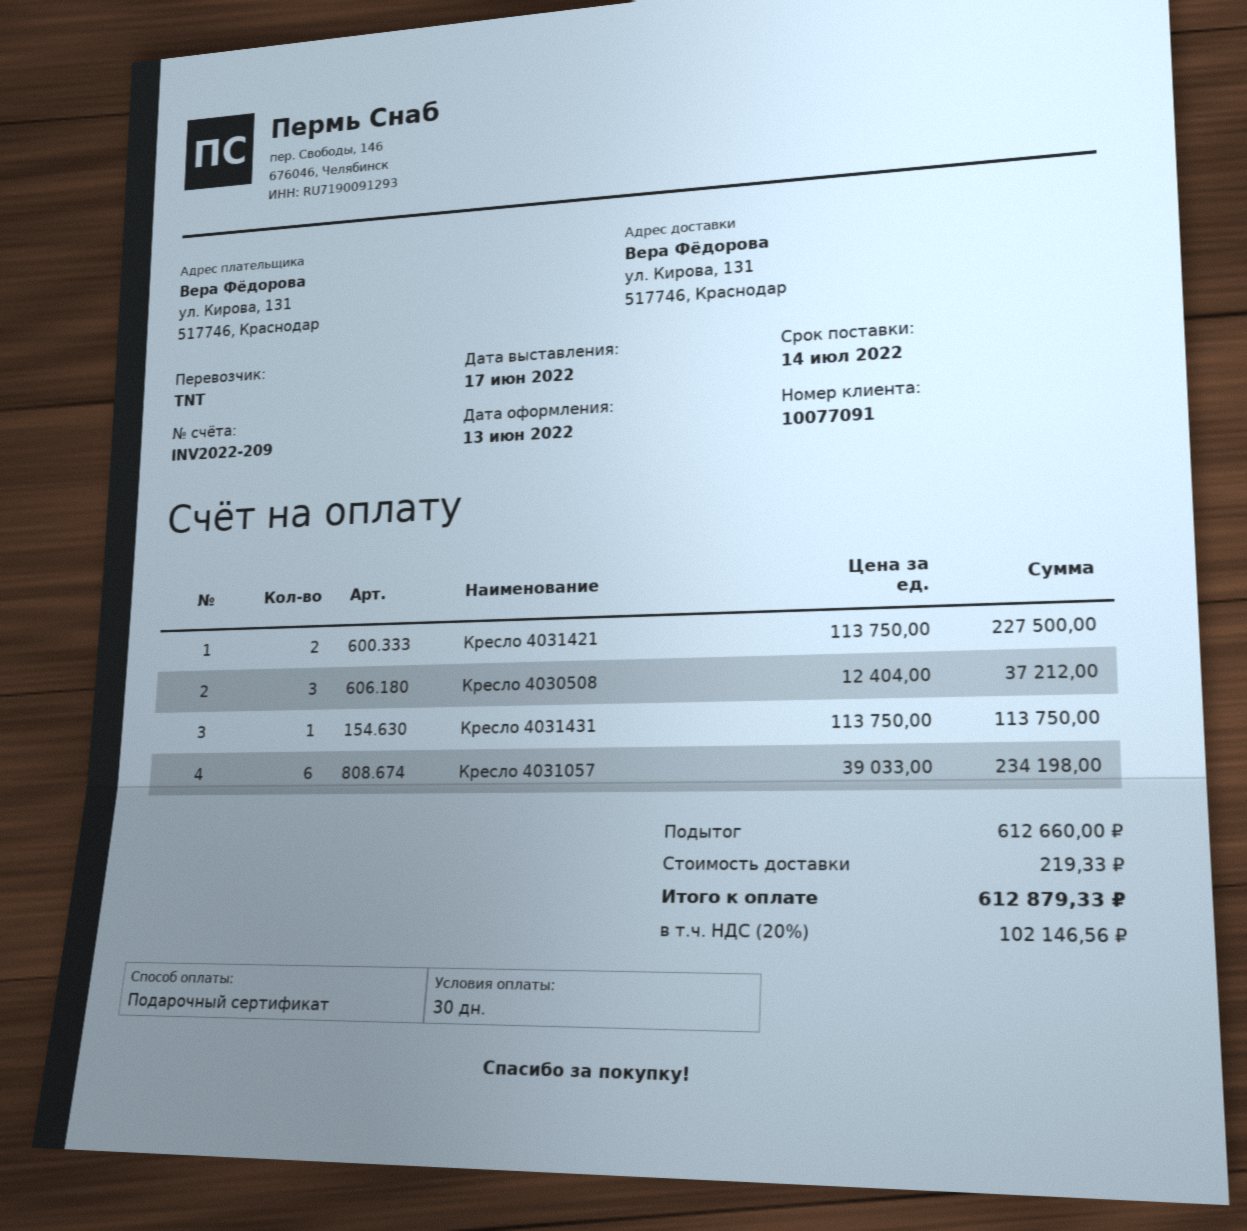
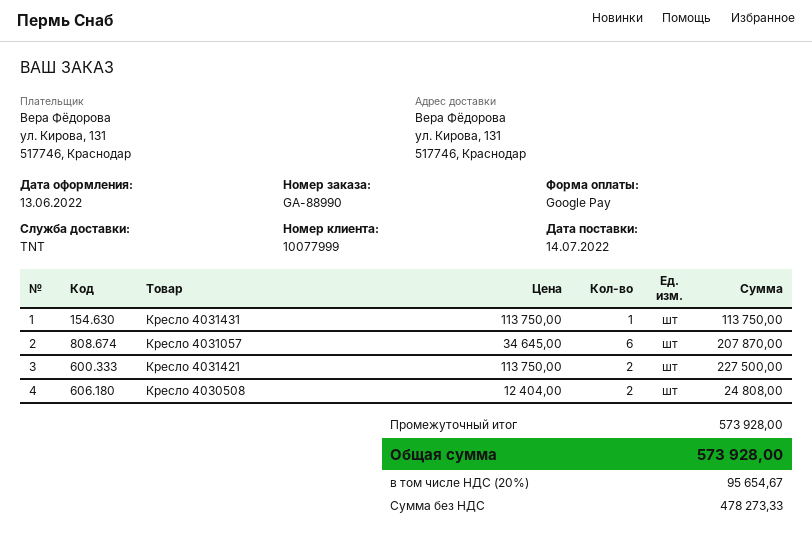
customer number: 10077091 -> 10077999
payment method: gift card -> Google Pay
Кресло 4030508: 3 x 12404.00 = 37212.00 -> 2 x 12404.00 = 24808.00
Кресло 4031057: 6 x 39033.00 = 234198.00 -> 6 x 34645.00 = 207870.00
subtotal: 612660.00 -> 573928.00
shipping: 219.33 -> none
tax: 20% = 102146.56 -> 20% = 95654.67
total: 612879.33 -> 573928.00

